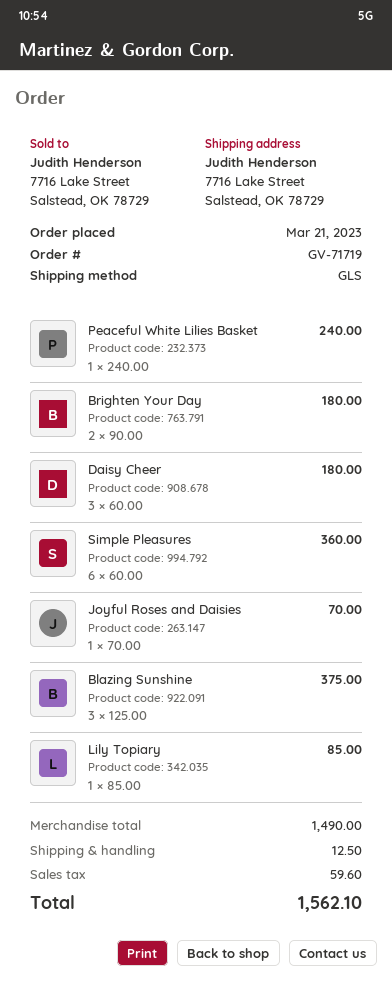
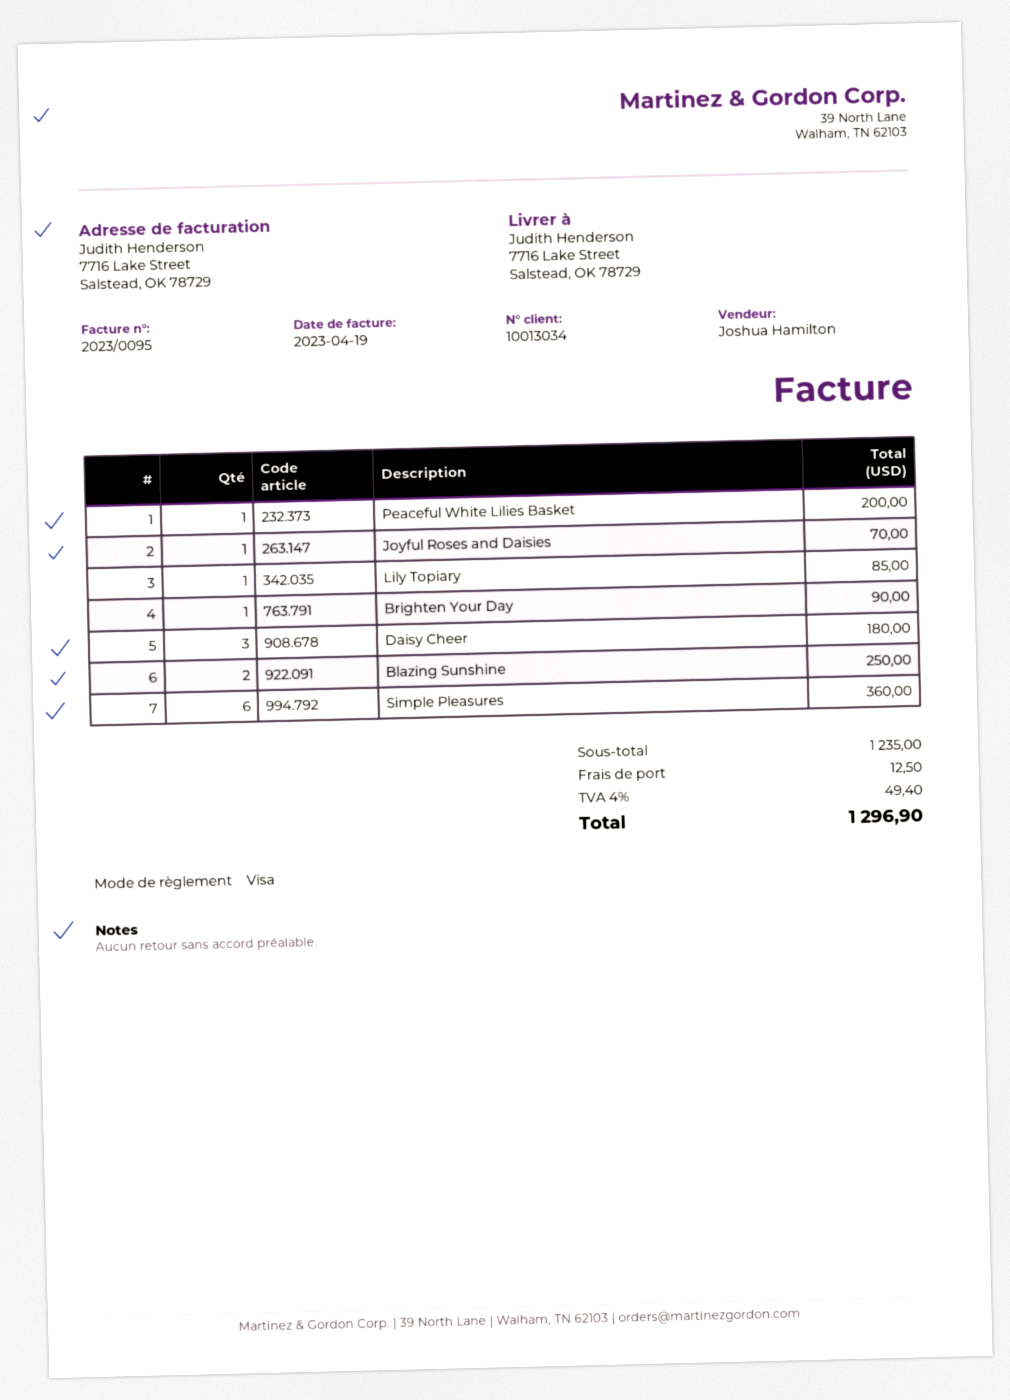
Peaceful White Lilies Basket: 1 for 240.00 -> 1 for 200.00
Brighten Your Day: 2 for 180.00 -> 1 for 90.00
Blazing Sunshine: 3 for 375.00 -> 2 for 250.00
subtotal: 1490.00 -> 1235.00
tax: 59.60 -> 49.40
total: 1562.10 -> 1296.90

